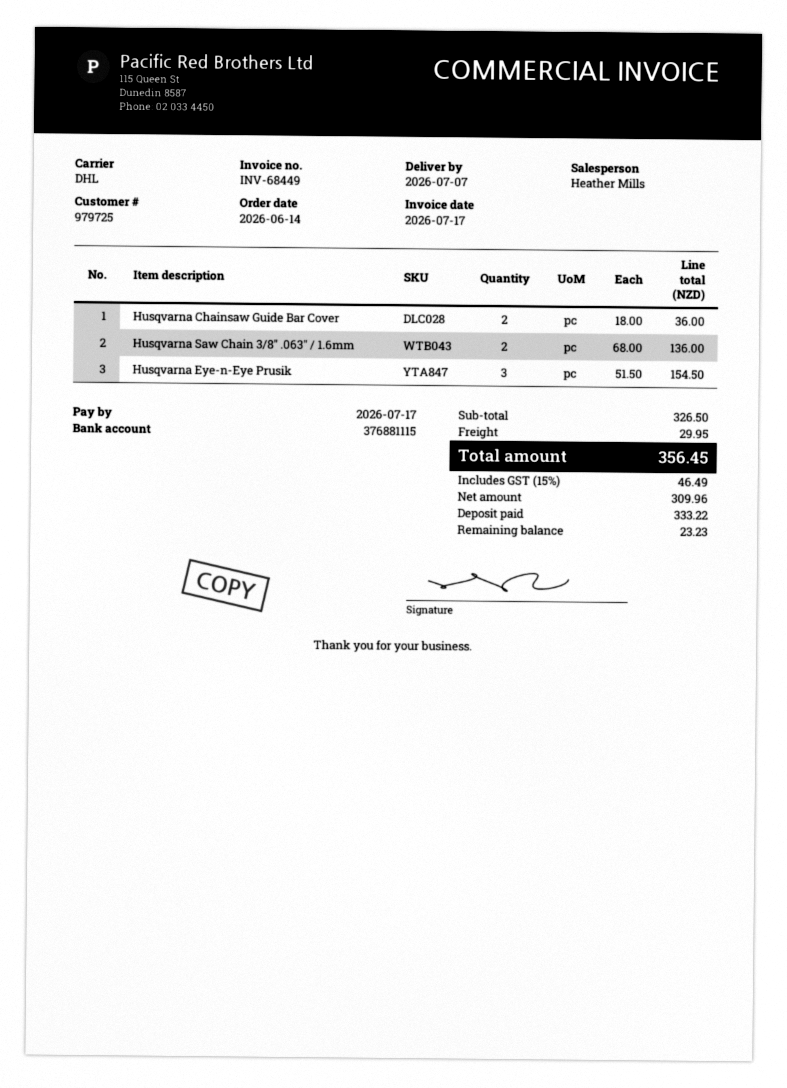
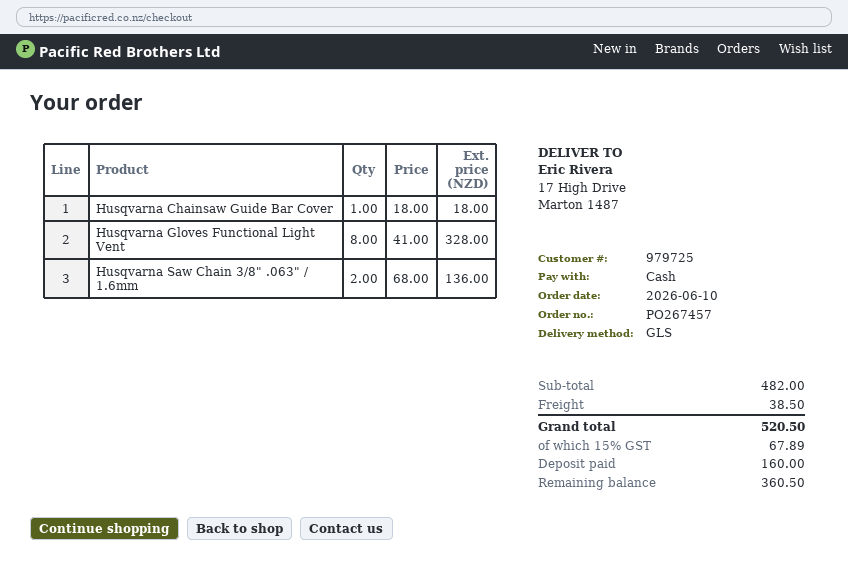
order date: 2026-06-14 -> 2026-06-10
shipping method: DHL -> GLS
Husqvarna Chainsaw Guide Bar Cover: 2 x 18.00 = 36.00 -> 1 x 18.00 = 18.00
Husqvarna Eye-n-Eye Prusik: 3 x 51.50 = 154.50 -> none
Husqvarna Gloves Functional Light Vent: none -> 8 x 41.00 = 328.00
subtotal: 326.50 -> 482.00
shipping: 29.95 -> 38.50
tax: 15% = 46.49 -> 15% = 67.89
total: 356.45 -> 520.50
deposit: 333.22 -> 160.00
balance: 23.23 -> 360.50

